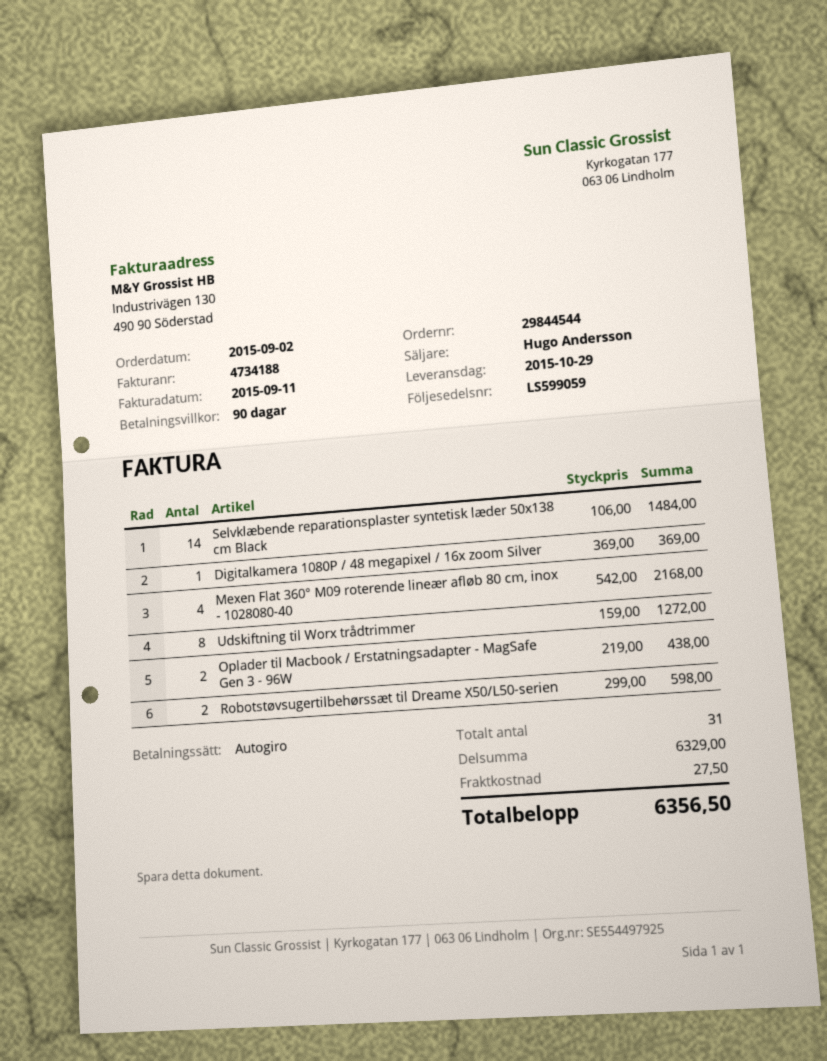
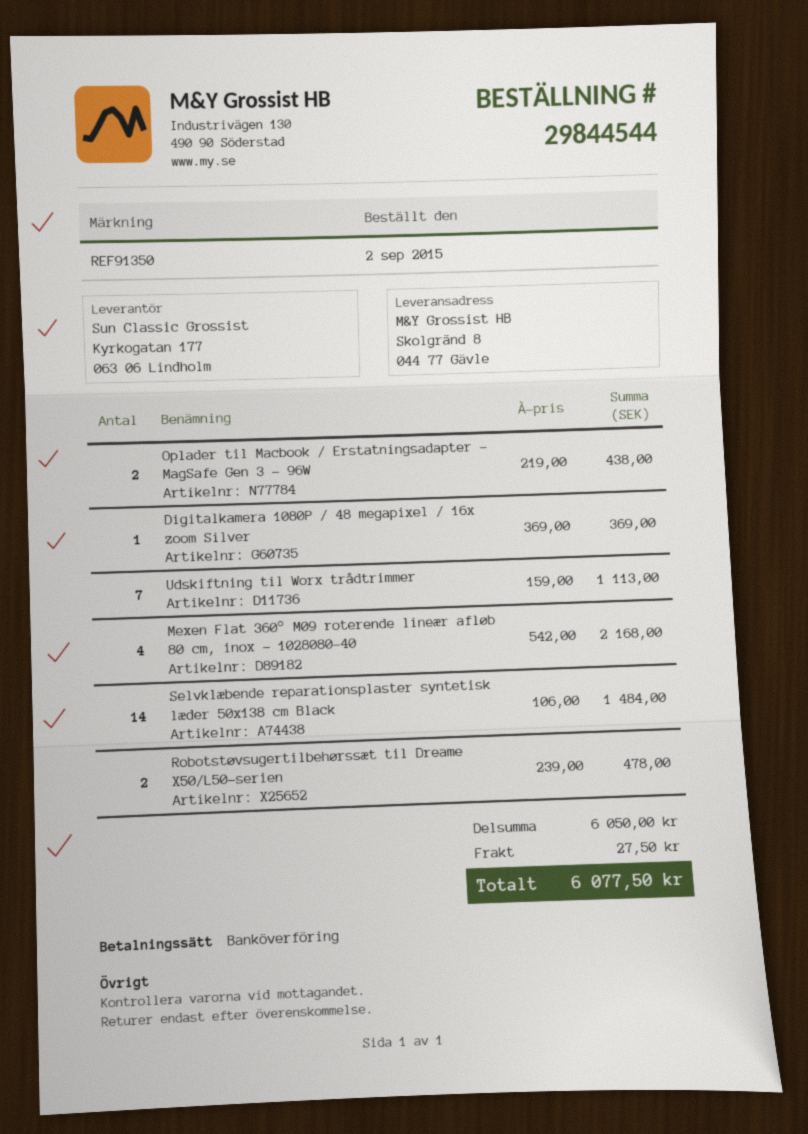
payment method: direct debit -> bank transfer
Udskiftning til Worx trådtrimmer: 8 x 159.00 = 1272.00 -> 7 x 159.00 = 1113.00
Robotstøvsugertilbehørssæt til Dreame X50/L50-serien: 2 x 299.00 = 598.00 -> 2 x 239.00 = 478.00
subtotal: 6329.00 -> 6050.00
total: 6356.50 -> 6077.50

